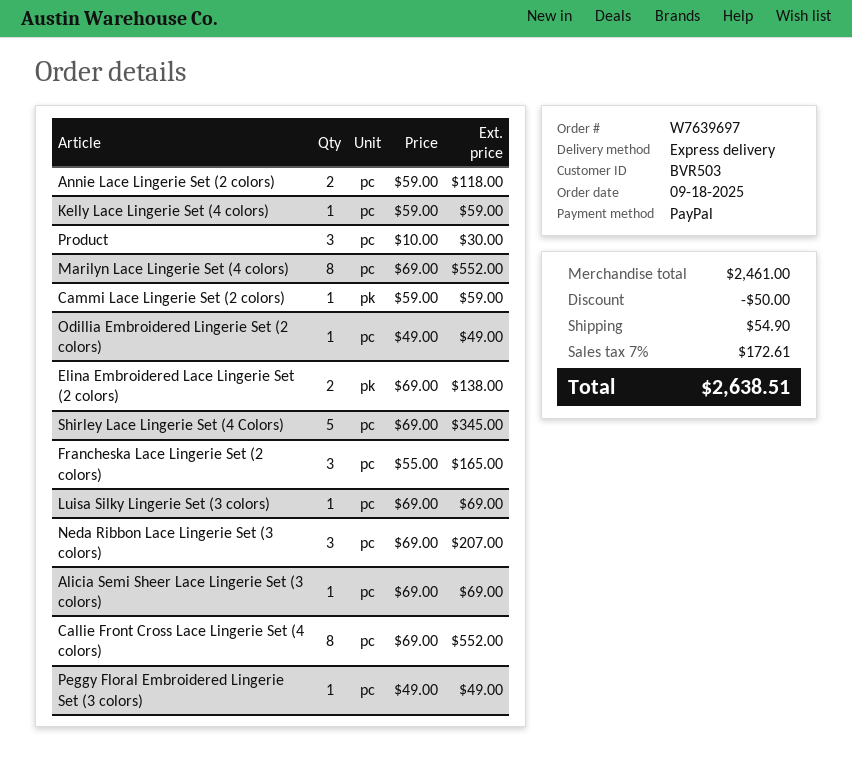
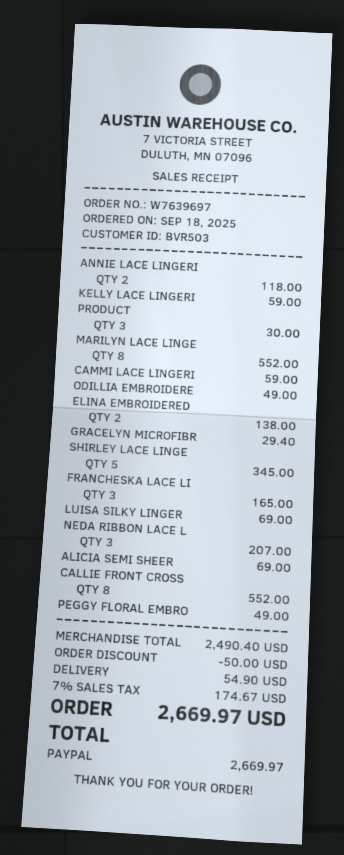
GRACELYN MICROFIBR: none -> 1 for 29.40
subtotal: 2461.00 -> 2490.40
tax: 7% = 172.61 -> 7% = 174.67
total: 2638.51 -> 2669.97

